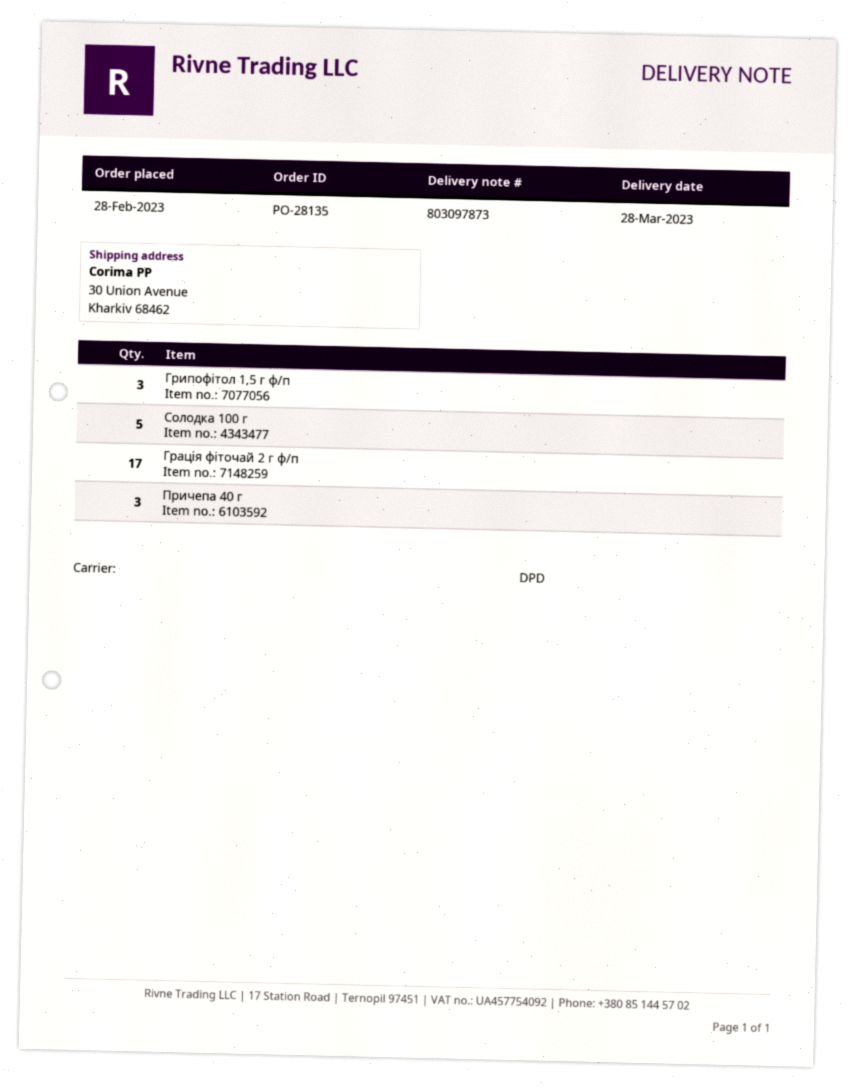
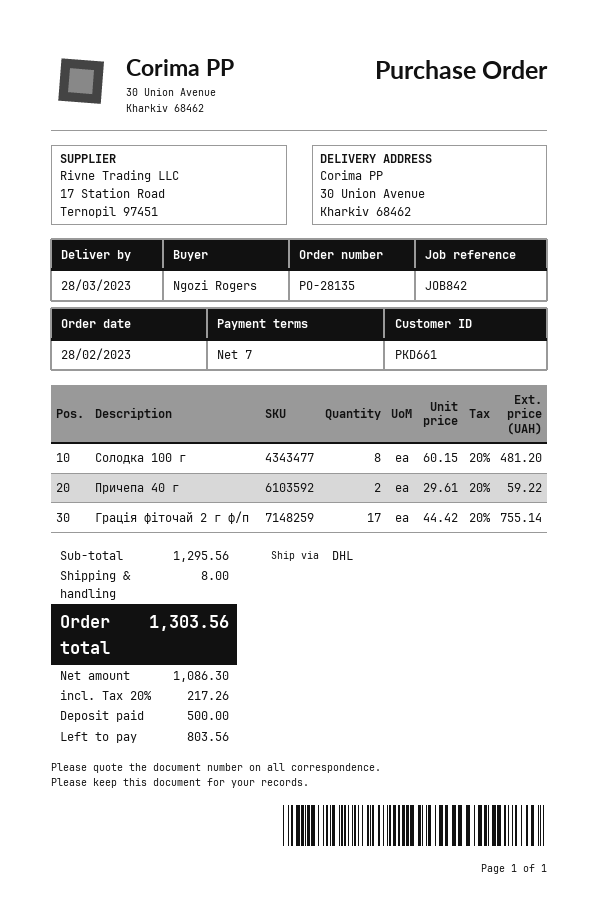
shipping method: DPD -> DHL
Грипофітол 1,5 г ф/п: 3 -> none
Солодка 100 г: 5 -> 8
Причепа 40 г: 3 -> 2

